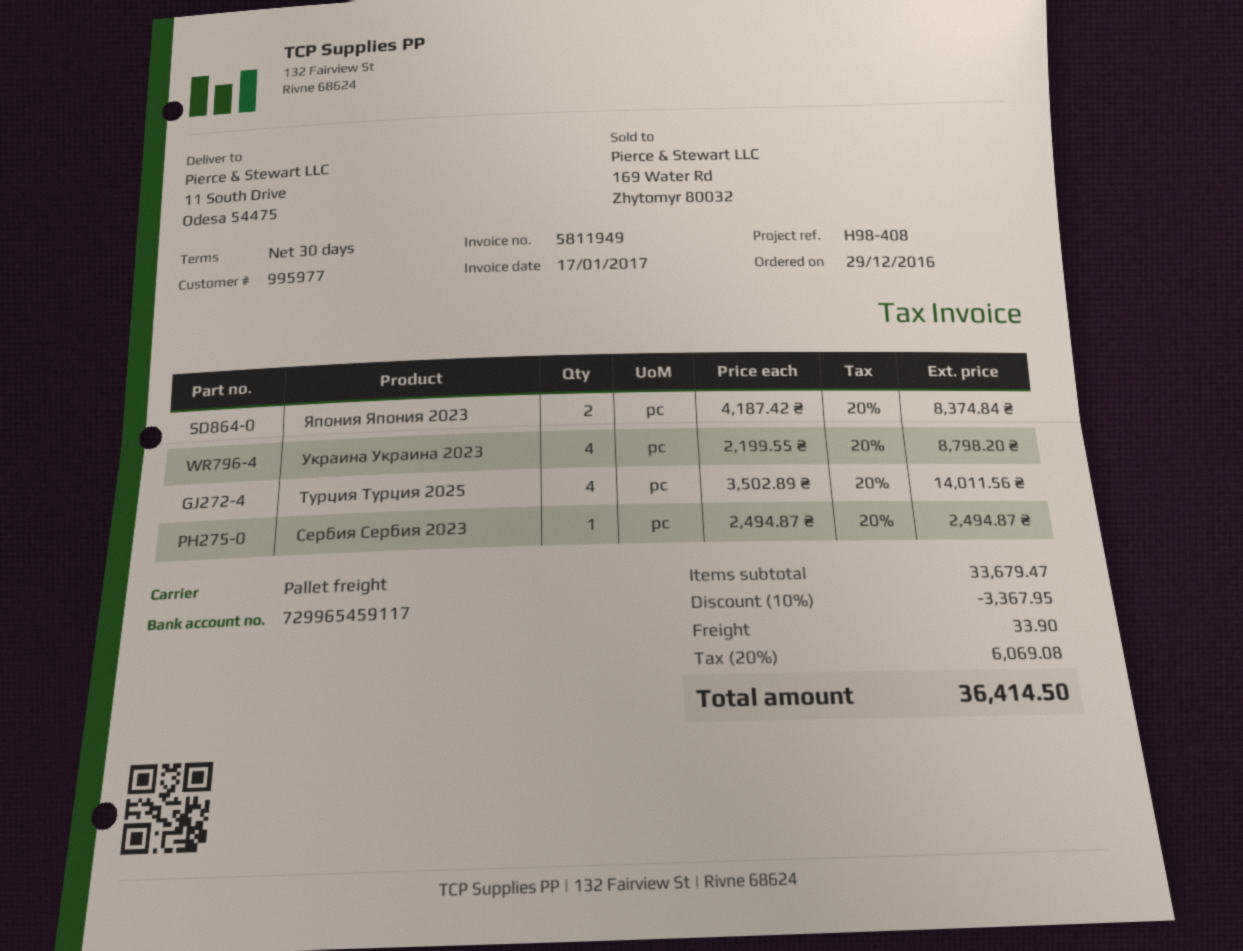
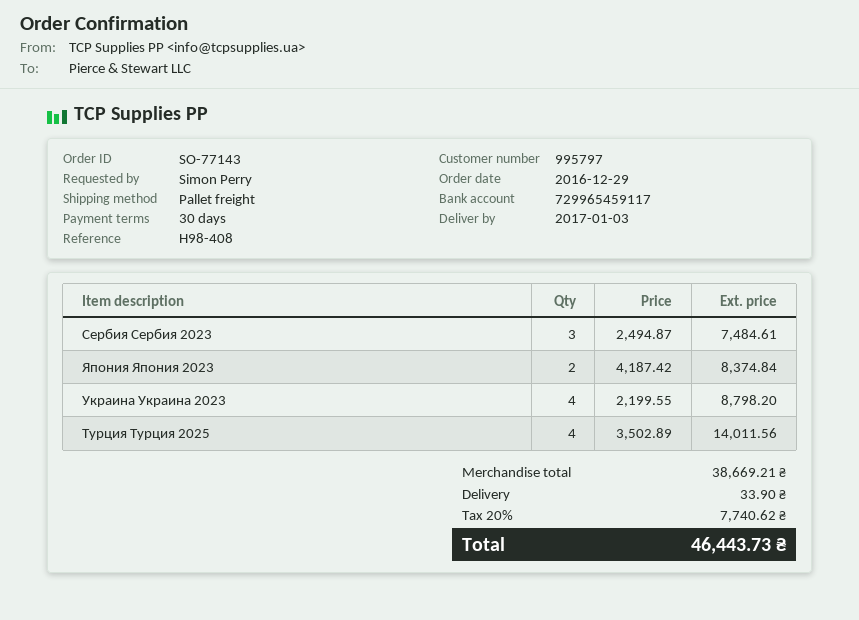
customer number: 995977 -> 995797
Сербия Сербия 2023: 1 x 2494.87 = 2494.87 -> 3 x 2494.87 = 7484.61
subtotal: 33679.47 -> 38669.21
discount: 10% = 3367.95 -> none
tax: 20% = 6069.08 -> 20% = 7740.62
total: 36414.50 -> 46443.73

